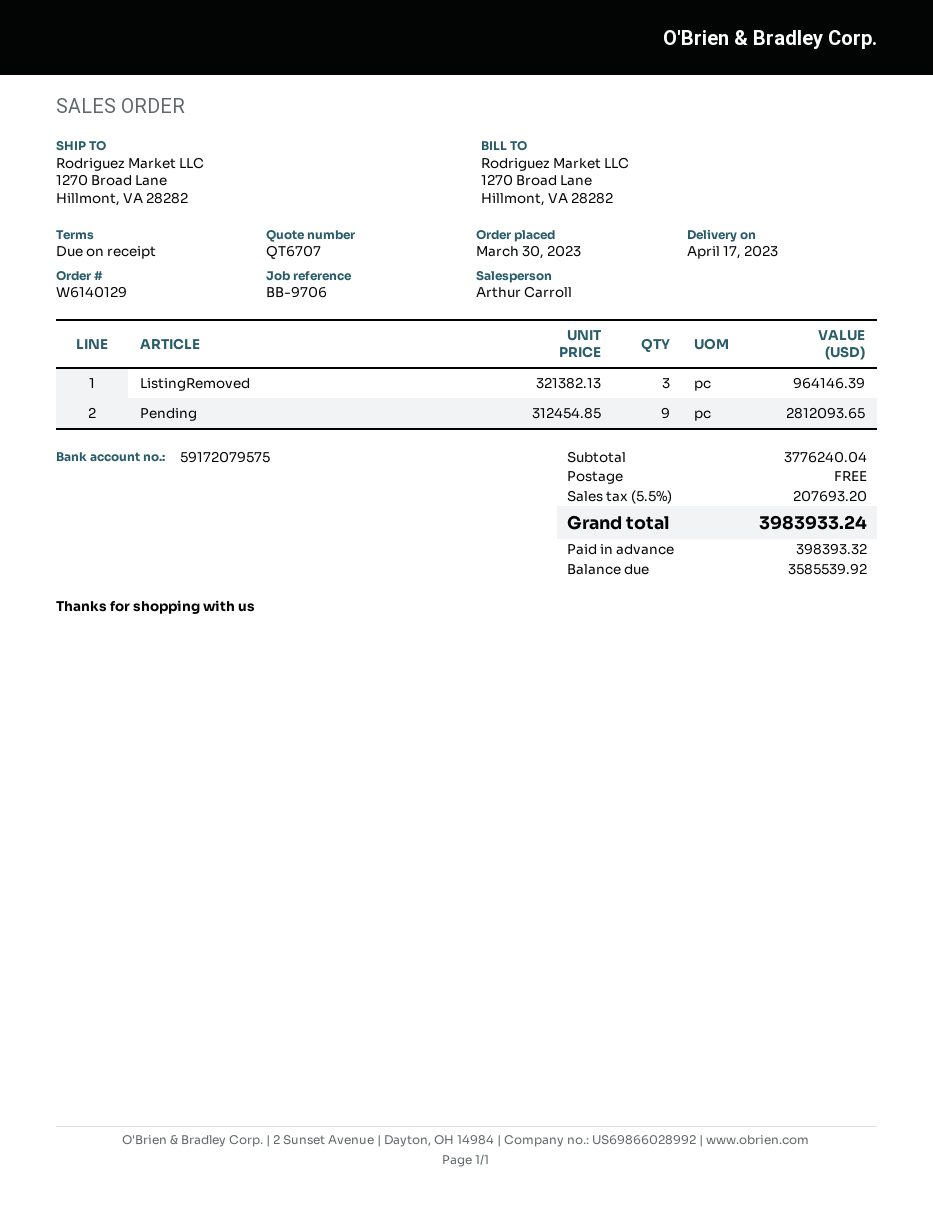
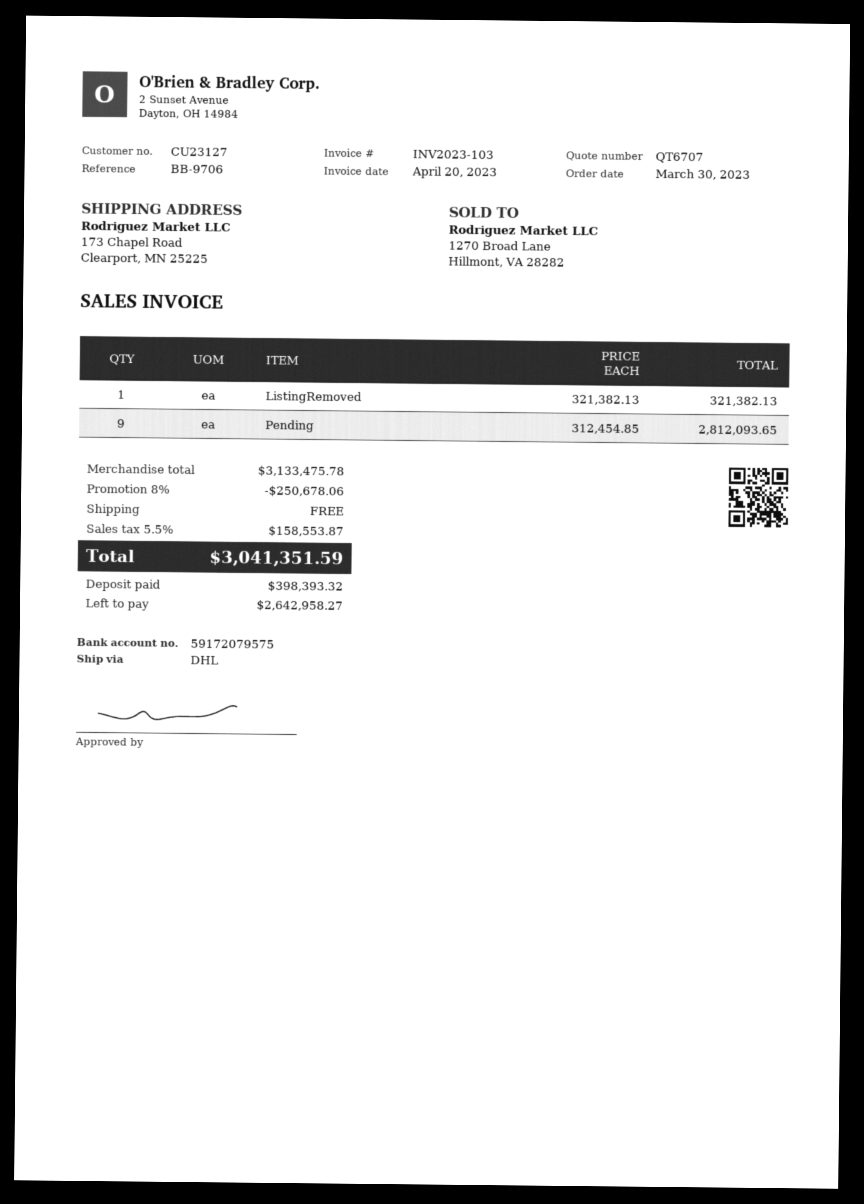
ship to: 1270 Broad Lane, Hillmont, VA 28282 -> 173 Chapel Road, Clearport, MN 25225
ListingRemoved: 3 x 321382.13 = 964146.39 -> 1 x 321382.13 = 321382.13
subtotal: 3776240.04 -> 3133475.78
discount: none -> 8% = 250678.06
tax: 5.5% = 207693.20 -> 5.5% = 158553.87
total: 3983933.24 -> 3041351.59
balance: 3585539.92 -> 2642958.27

